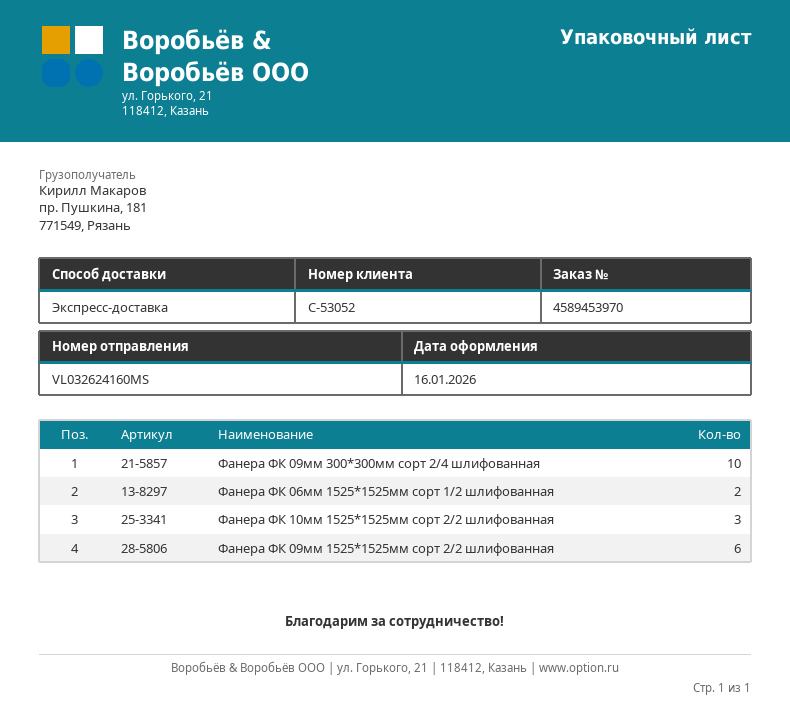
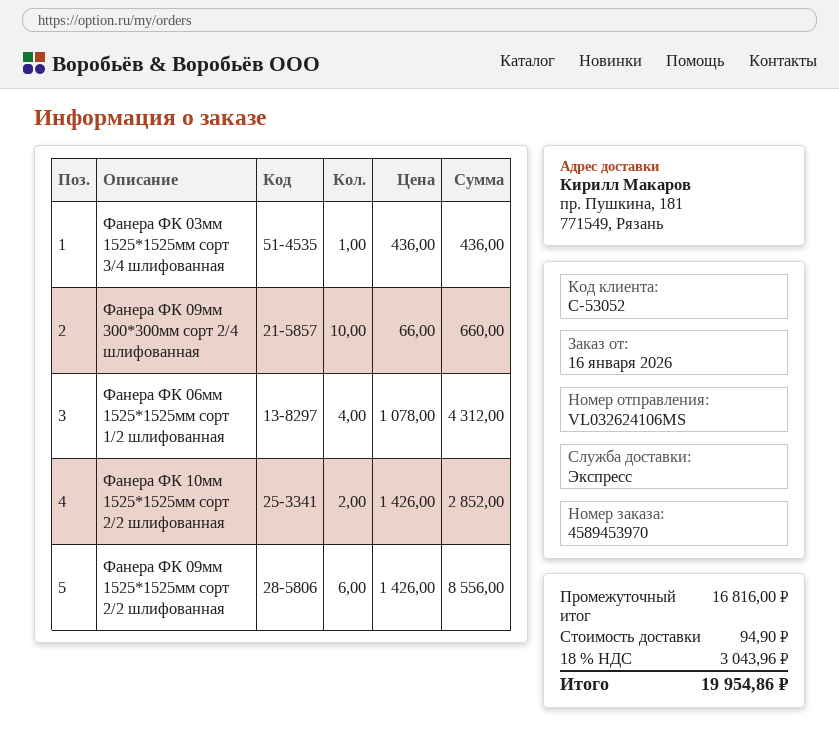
tracking number: VL032624160MS -> VL032624106MS
Фанера ФК 06мм 1525*1525мм сорт 1/2 шлифованная: 2 -> 4
Фанера ФК 10мм 1525*1525мм сорт 2/2 шлифованная: 3 -> 2
Фанера ФК 03мм 1525*1525мм сорт 3/4 шлифованная: none -> 1

